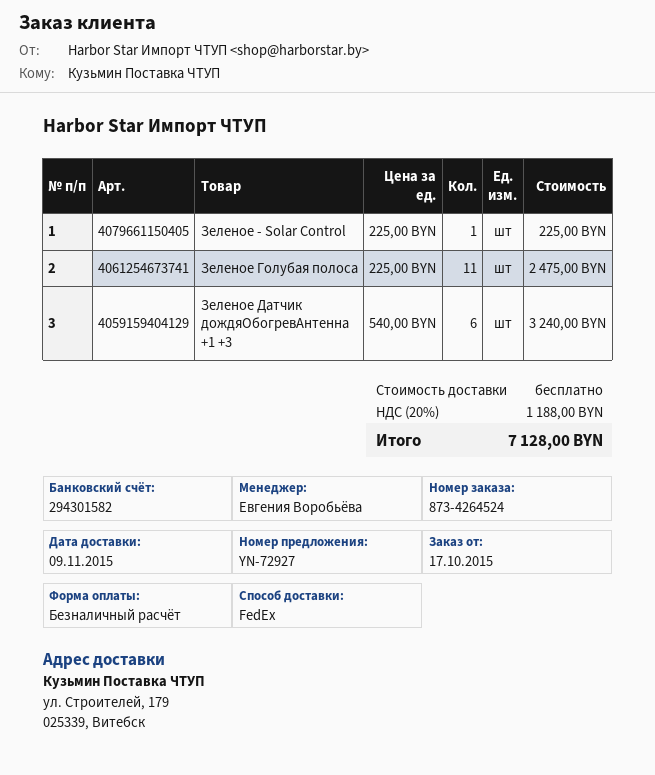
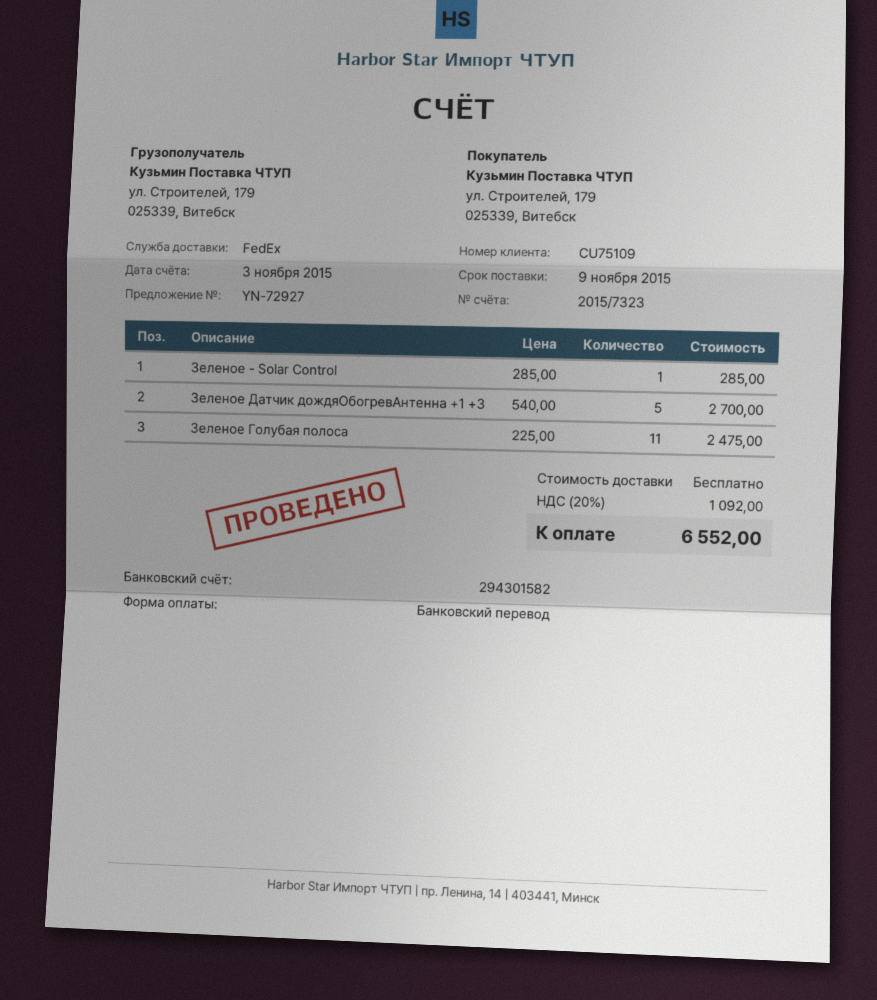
Зеленое - Solar Control: 1 x 225.00 = 225.00 -> 1 x 285.00 = 285.00
Зеленое Датчик дождяОбогревАнтенна +1 +3: 6 x 540.00 = 3240.00 -> 5 x 540.00 = 2700.00
tax: 20% = 1188.00 -> 20% = 1092.00
total: 7128.00 -> 6552.00

